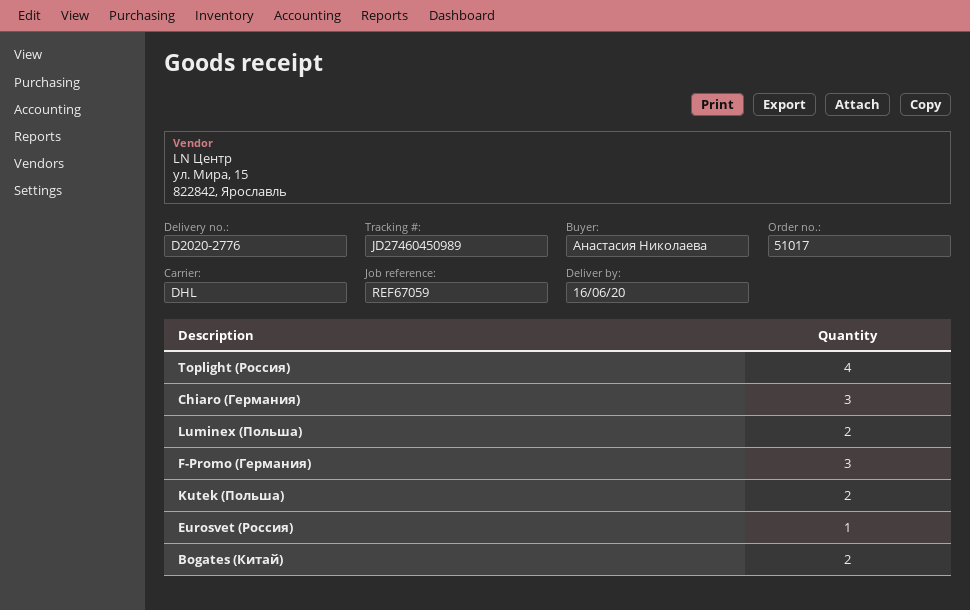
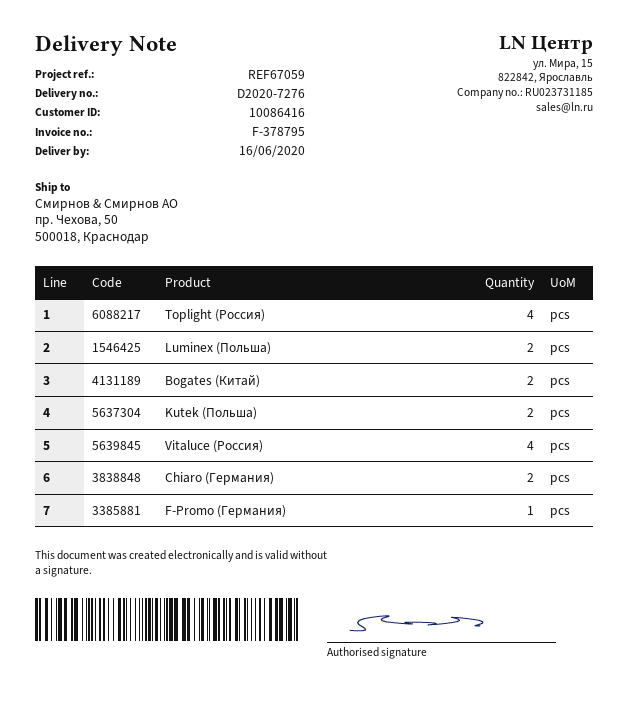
delivery note number: D2020-2776 -> D2020-7276
Chiaro (Германия): 3 -> 2
F-Promo (Германия): 3 -> 1
Eurosvet (Россия): 1 -> none
Vitaluce (Россия): none -> 4

